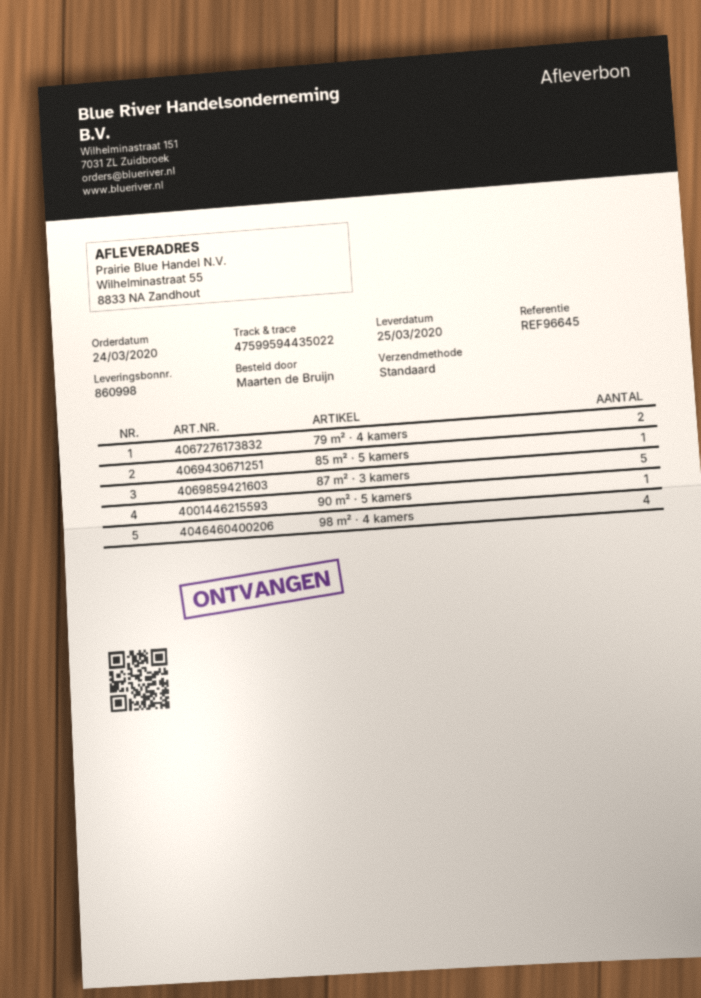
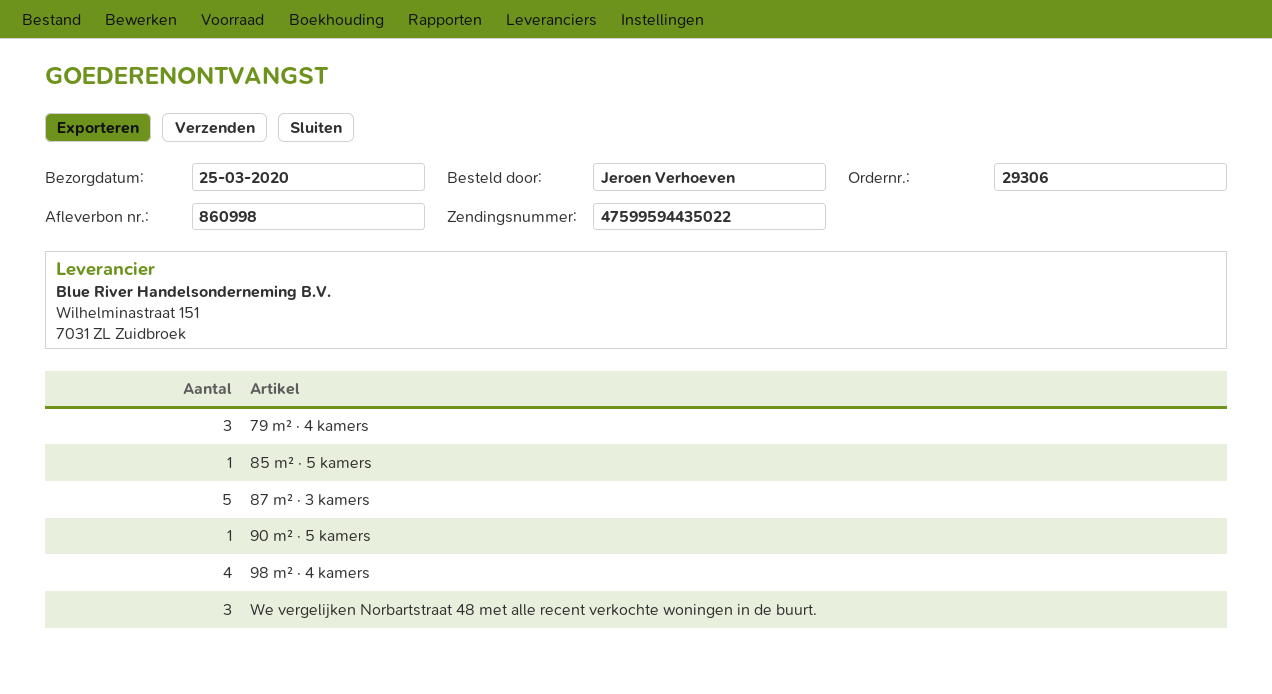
ordered by: Maarten de Bruijn -> Jeroen Verhoeven
79 m² · 4 kamers: 2 -> 3
We vergelijken Norbartstraat 48 met alle recent verkochte woningen in de buurt.: none -> 3

